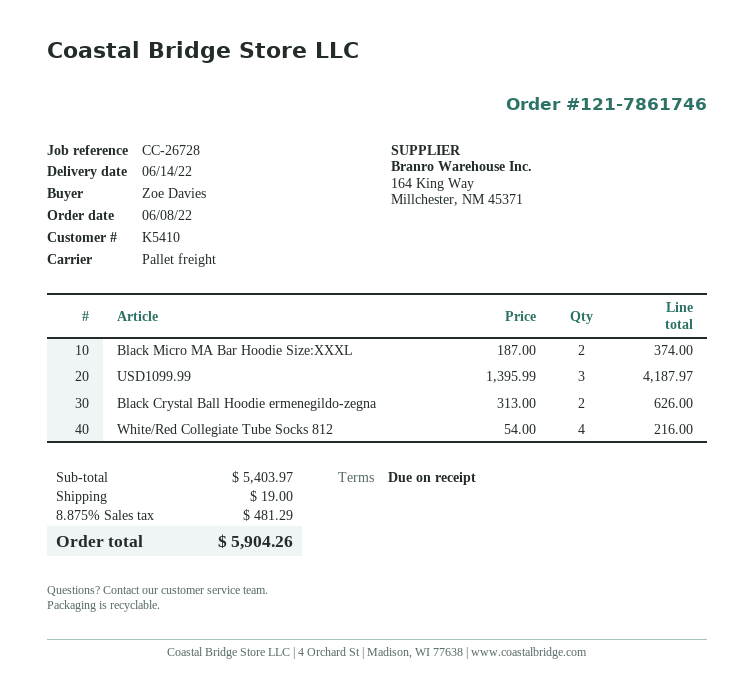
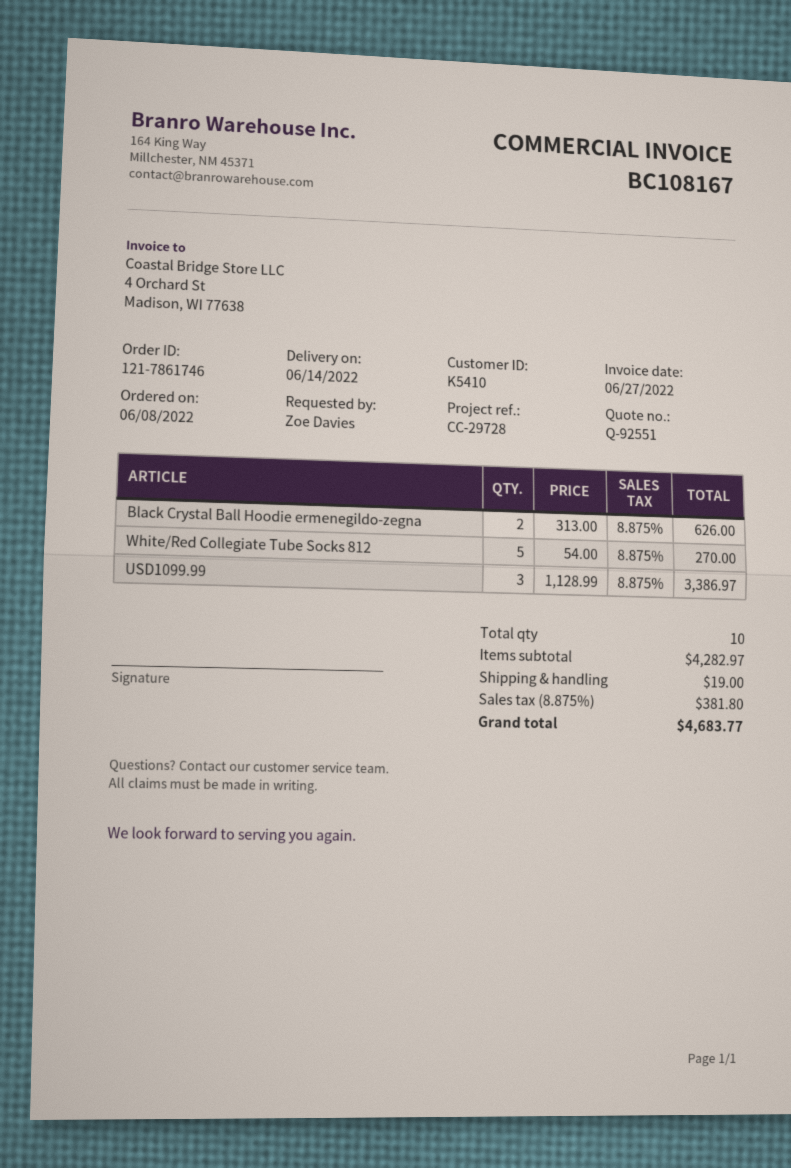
reference: CC-26728 -> CC-29728
Black Micro MA Bar Hoodie Size:XXXL: 2 x 187.00 = 374.00 -> none
USD1099.99: 3 x 1395.99 = 4187.97 -> 3 x 1128.99 = 3386.97
White/Red Collegiate Tube Socks 812: 4 x 54.00 = 216.00 -> 5 x 54.00 = 270.00
subtotal: 5403.97 -> 4282.97
tax: 8.875% = 481.29 -> 8.875% = 381.80
total: 5904.26 -> 4683.77

